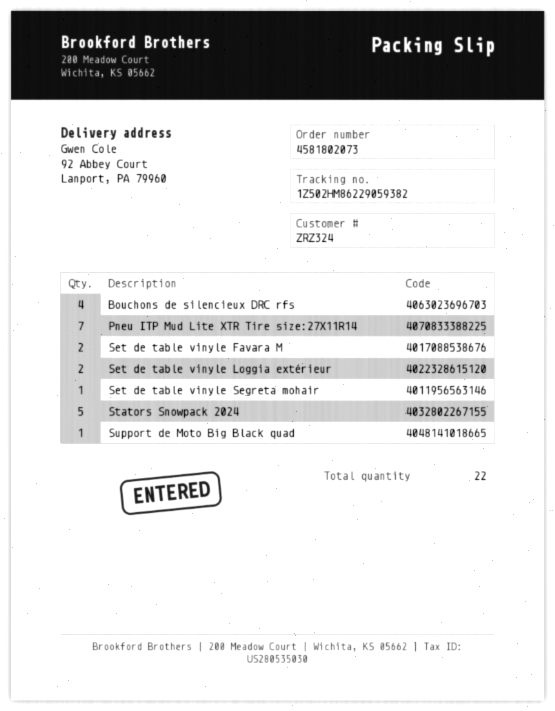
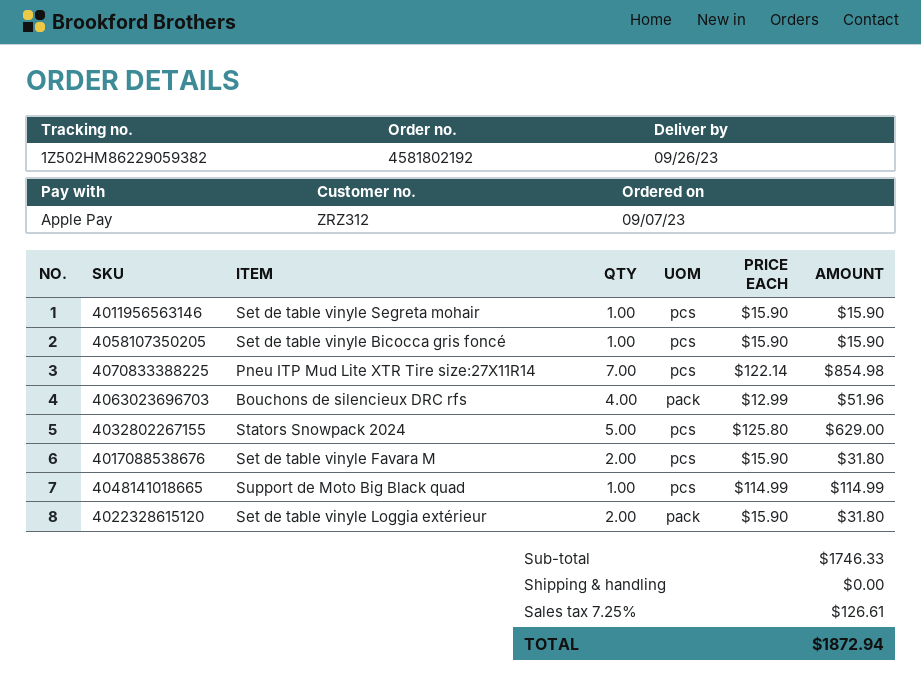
order number: 4581802073 -> 4581802192
customer number: ZRZ324 -> ZRZ312
Set de table vinyle Bicocca gris foncé: none -> 1

